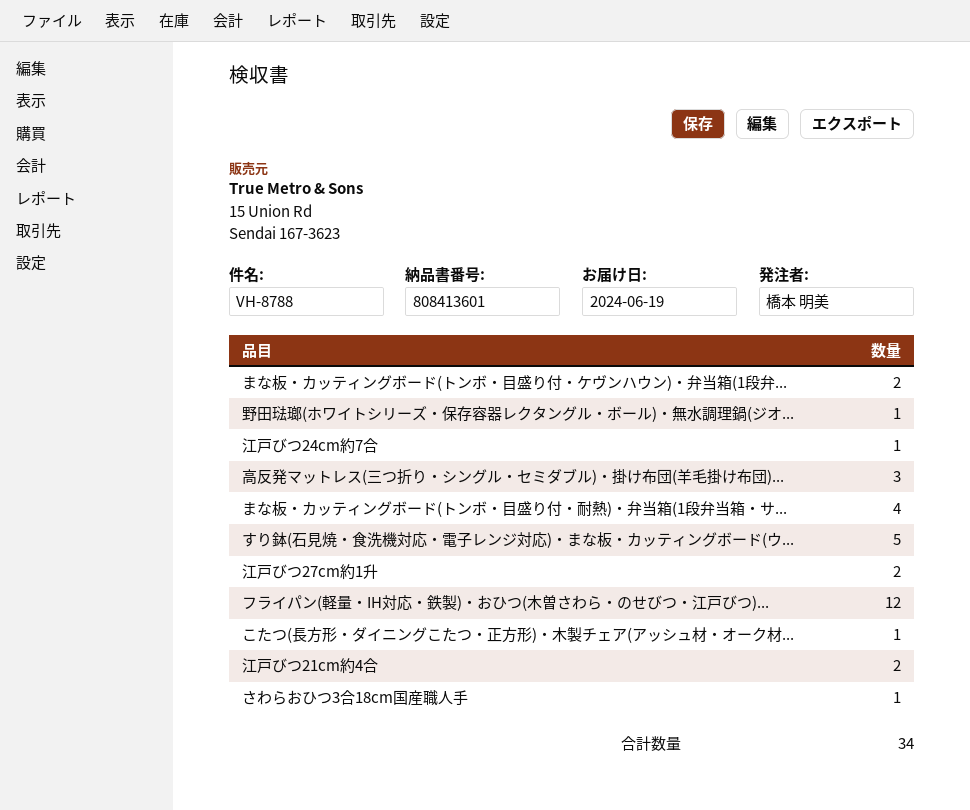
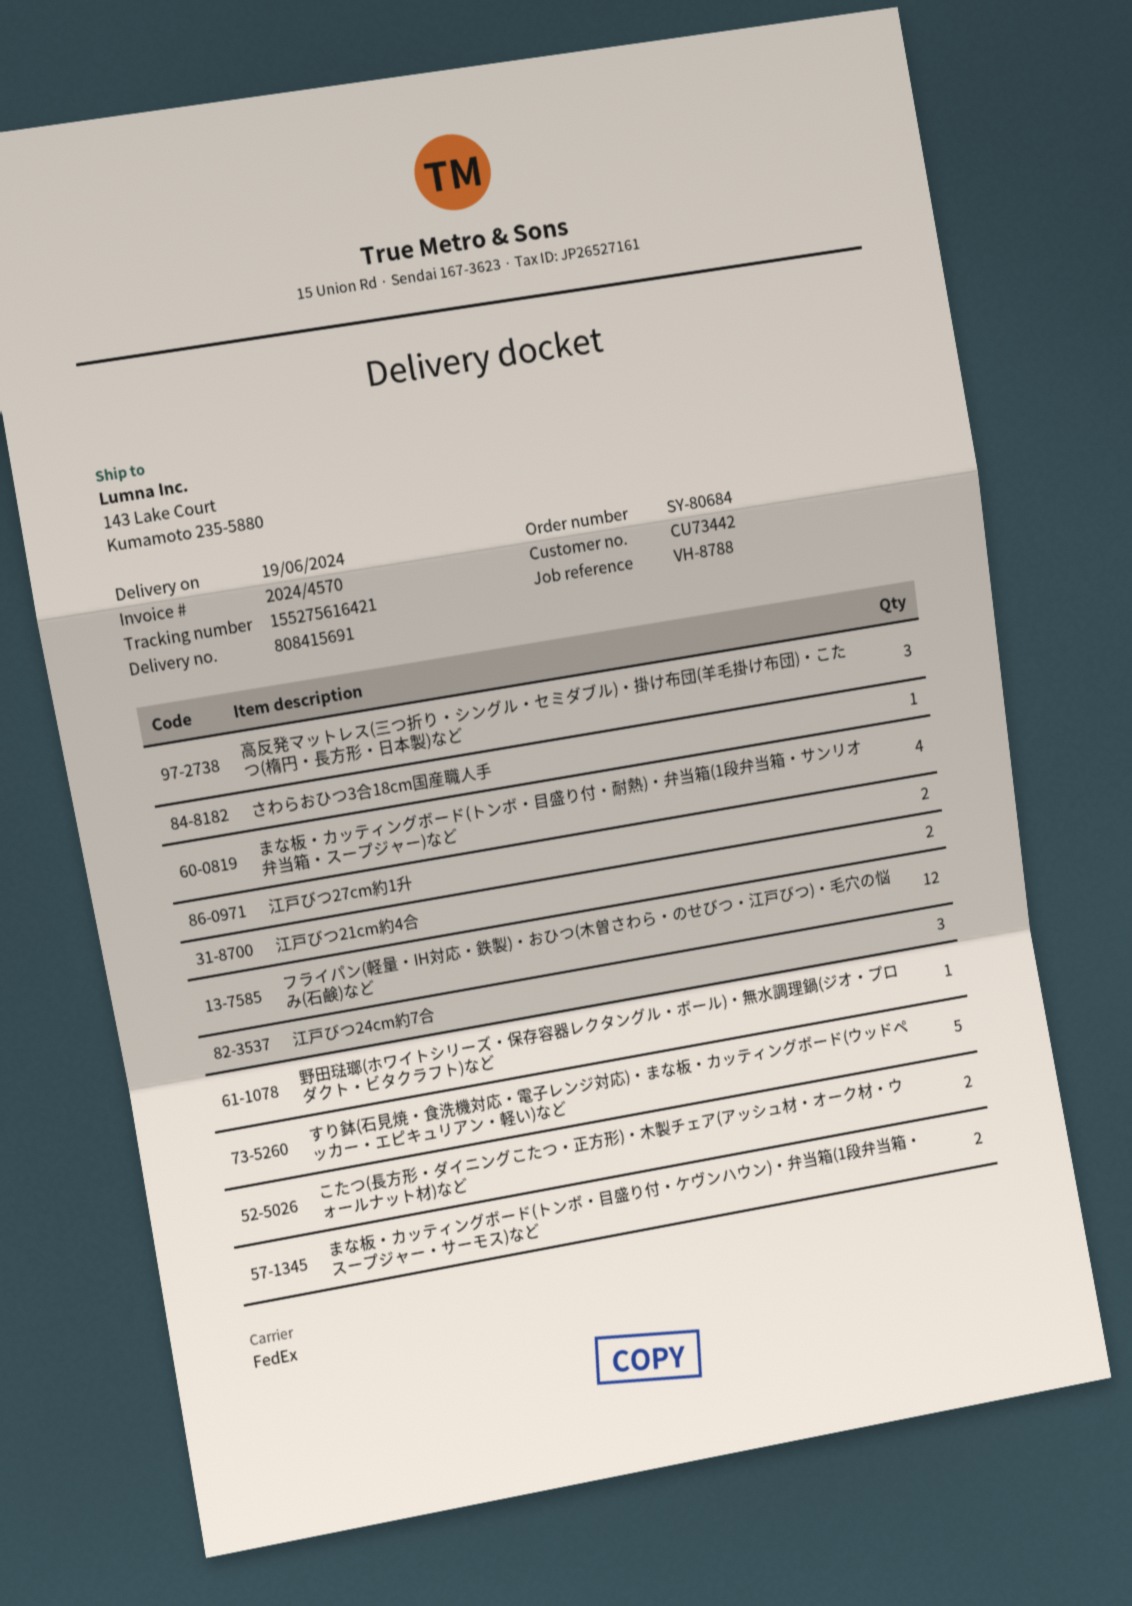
delivery note number: 808413601 -> 808415691
江戸びつ24cm約7合: 1 -> 3
こたつ(長方形・ダイニングこたつ・正方形)・木製チェア(アッシュ材・オーク材...: 1 -> 2

